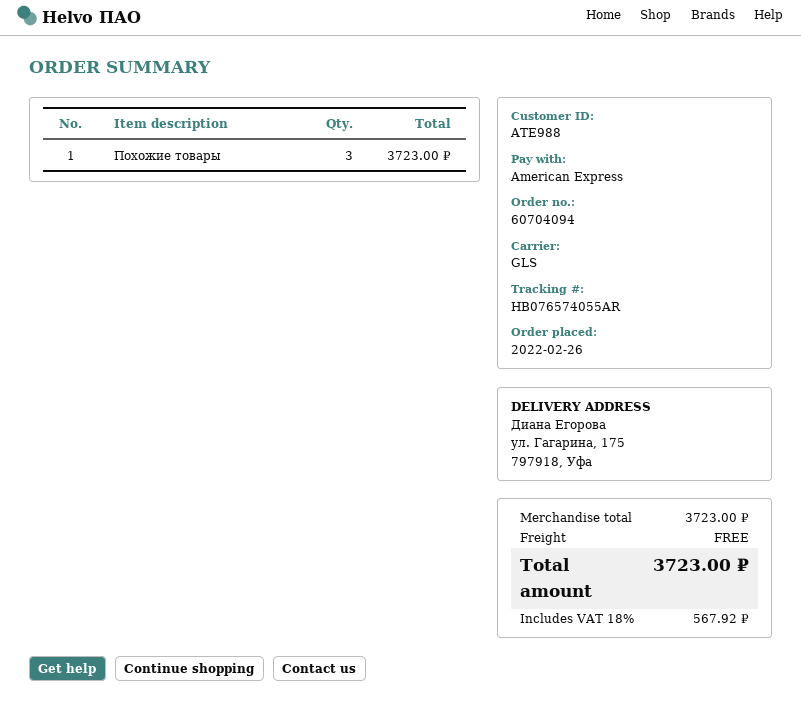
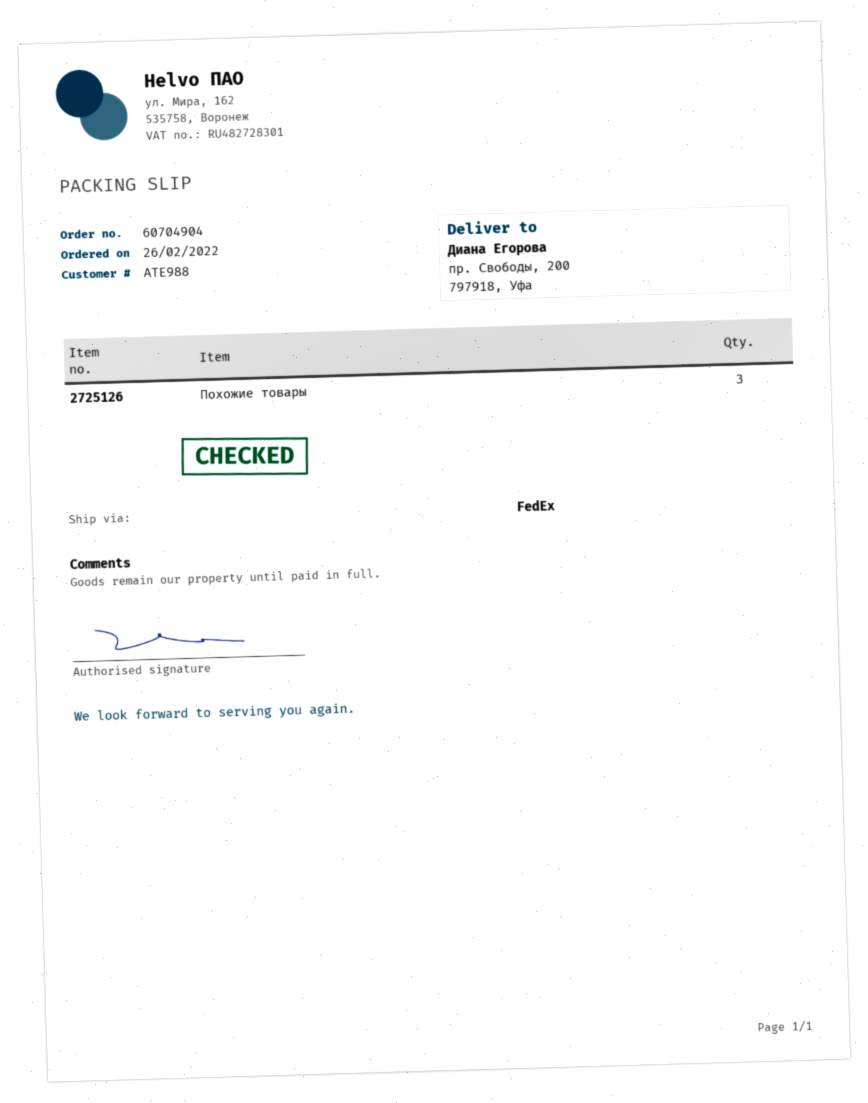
order number: 60704094 -> 60704904
shipping method: GLS -> FedEx
ship to: ул. Гагарина, 175, 797918, Уфа -> пр. Свободы, 200, 797918, Уфа

